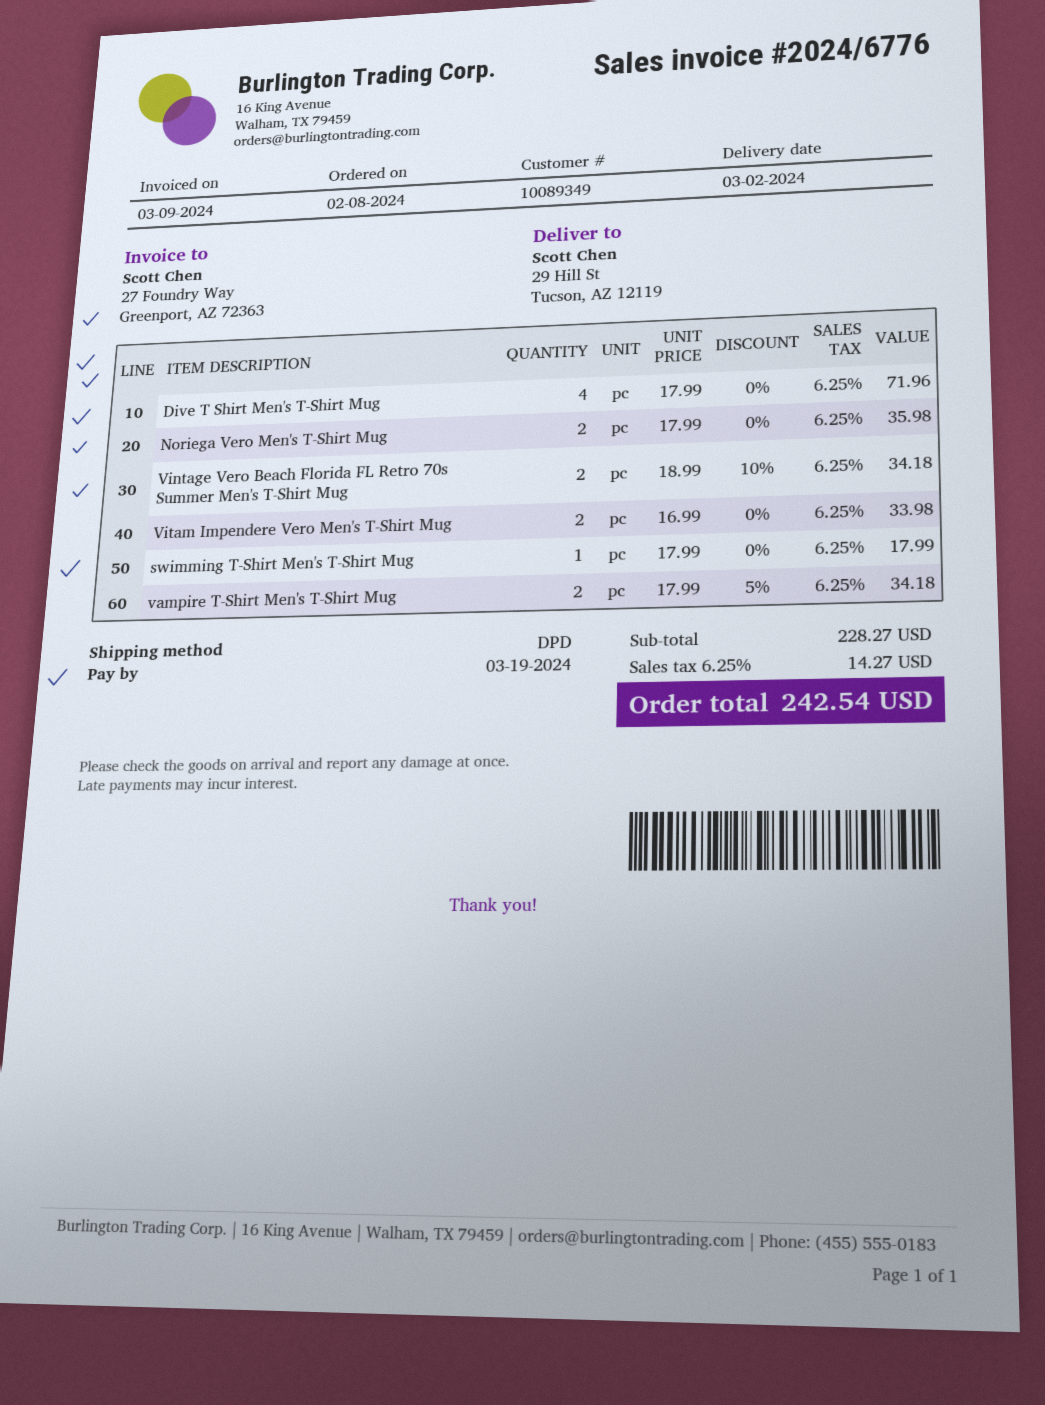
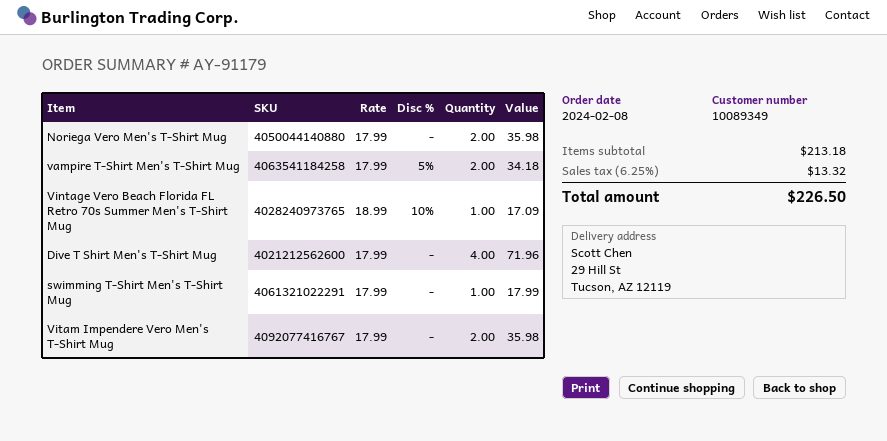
Vintage Vero Beach Florida FL Retro 70s Summer Men's T-Shirt Mug: 2 x 18.99 - 10% = 34.18 -> 1 x 18.99 - 10% = 17.09
Vitam Impendere Vero Men's T-Shirt Mug: 2 x 16.99 = 33.98 -> 2 x 17.99 = 35.98
subtotal: 228.27 -> 213.18
tax: 6.25% = 14.27 -> 6.25% = 13.32
total: 242.54 -> 226.50

